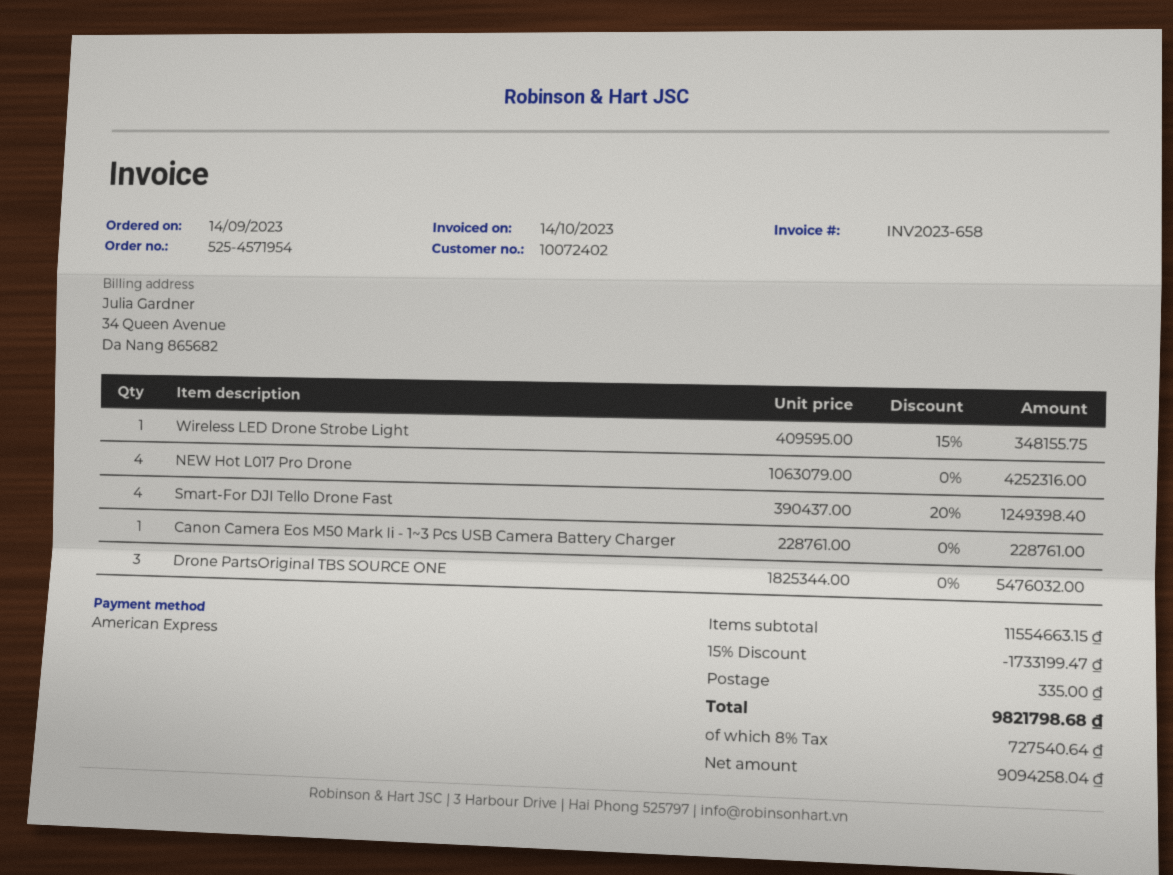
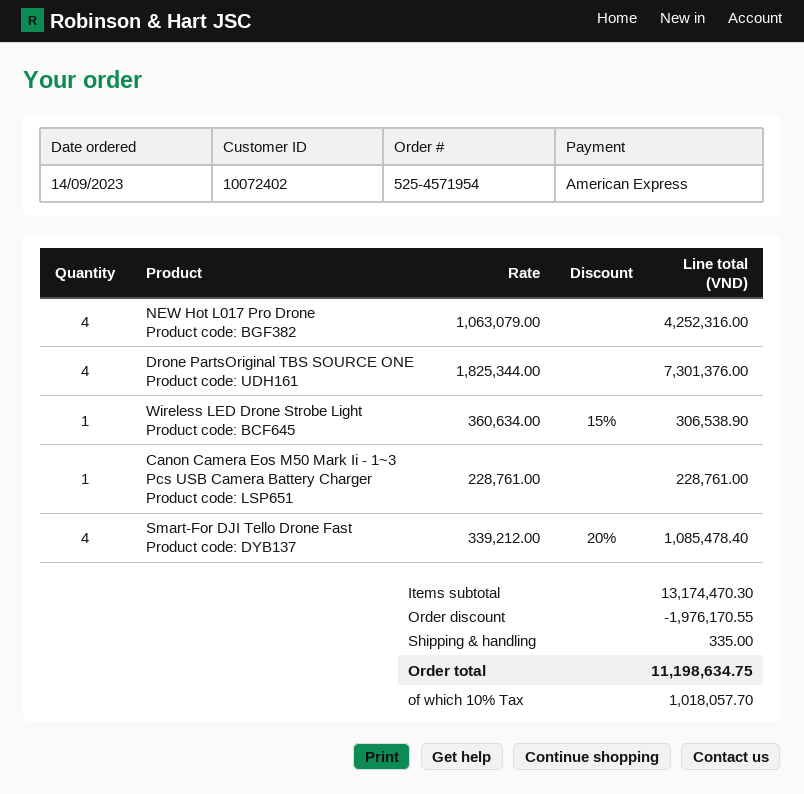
Wireless LED Drone Strobe Light: 1 x 409595.00 - 15% = 348155.75 -> 1 x 360634.00 - 15% = 306538.90
Smart-For DJI Tello Drone Fast: 4 x 390437.00 - 20% = 1249398.40 -> 4 x 339212.00 - 20% = 1085478.40
Drone PartsOriginal TBS SOURCE ONE: 3 x 1825344.00 = 5476032.00 -> 4 x 1825344.00 = 7301376.00
subtotal: 11554663.15 -> 13174470.30
discount: 1733199.47 -> 1976170.55
tax: 8% = 727540.64 -> 10% = 1018057.70
total: 9821798.68 -> 11198634.75

